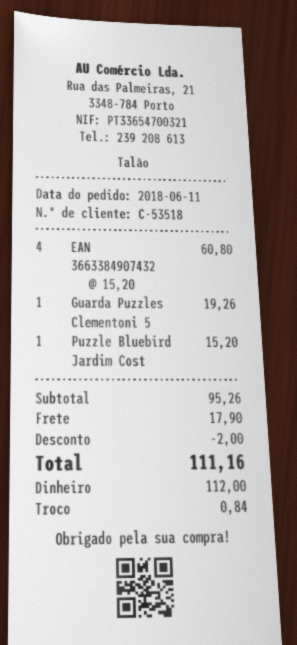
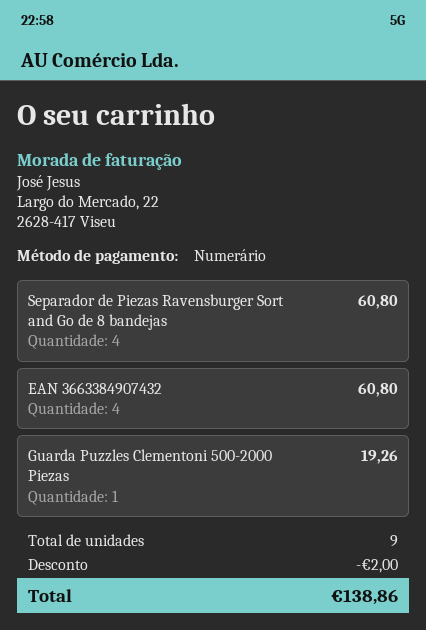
Puzzle Bluebird Jardim Cost: 1 for 15.20 -> none
Separador de Piezas Ravensburger Sort and Go de 8 bandejas: none -> 4 for 60.80
shipping: 17.90 -> none
total: 111.16 -> 138.86

